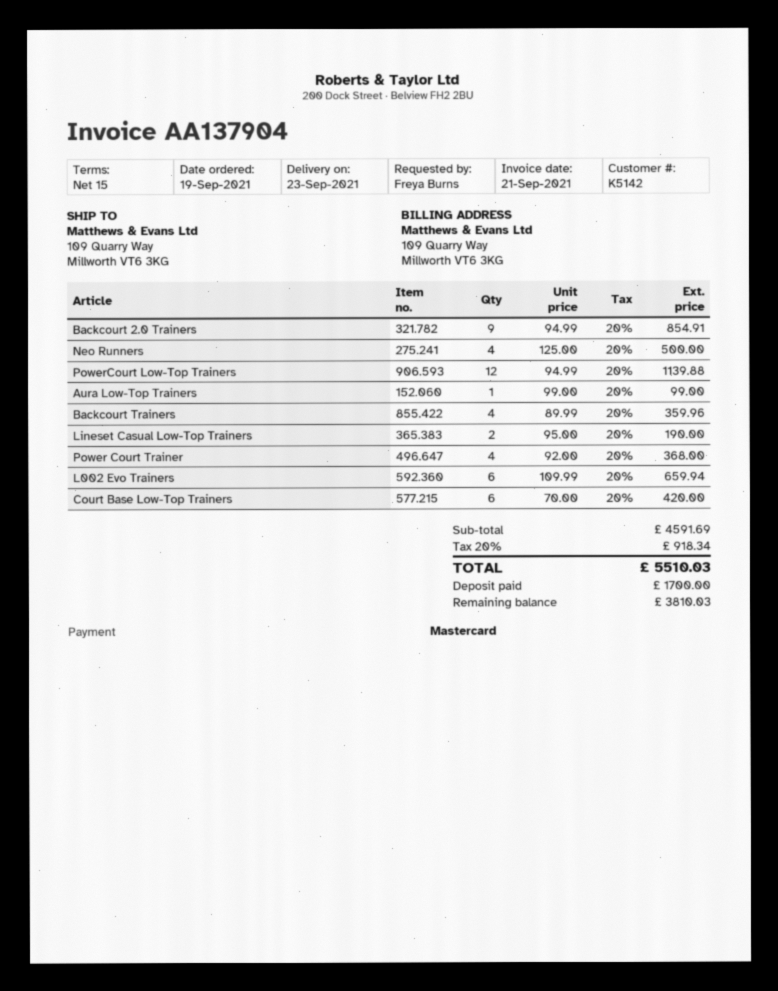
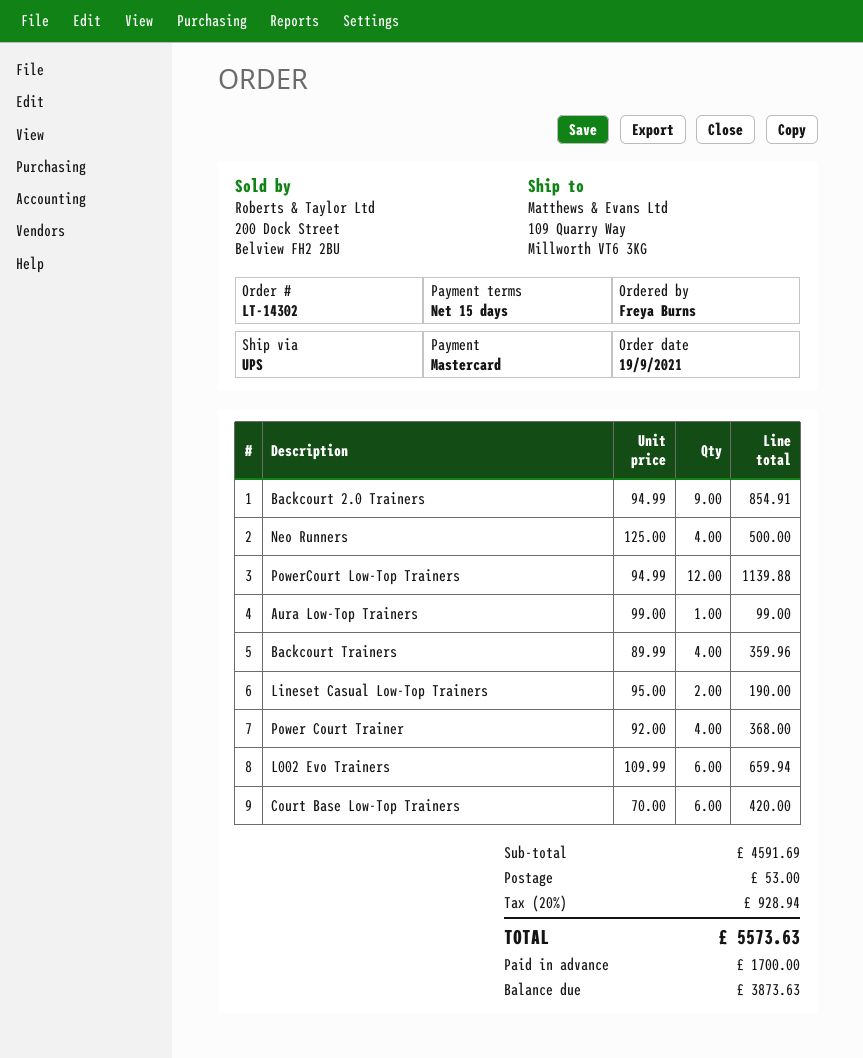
shipping: none -> 53.00
tax: 20% = 918.34 -> 20% = 928.94
total: 5510.03 -> 5573.63
balance: 3810.03 -> 3873.63

